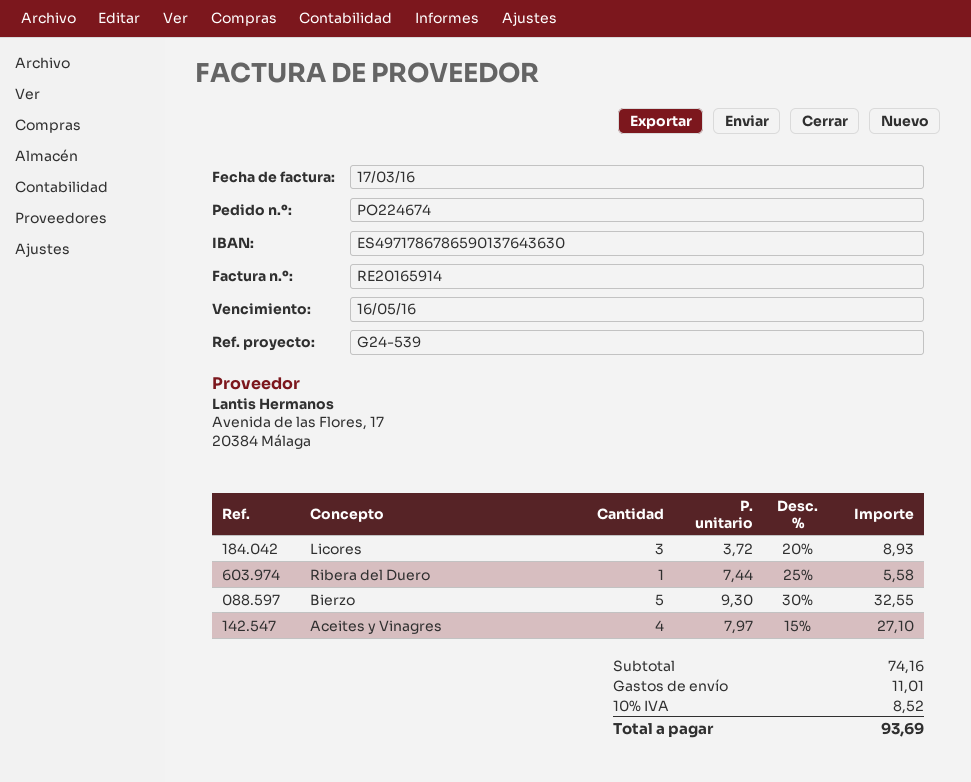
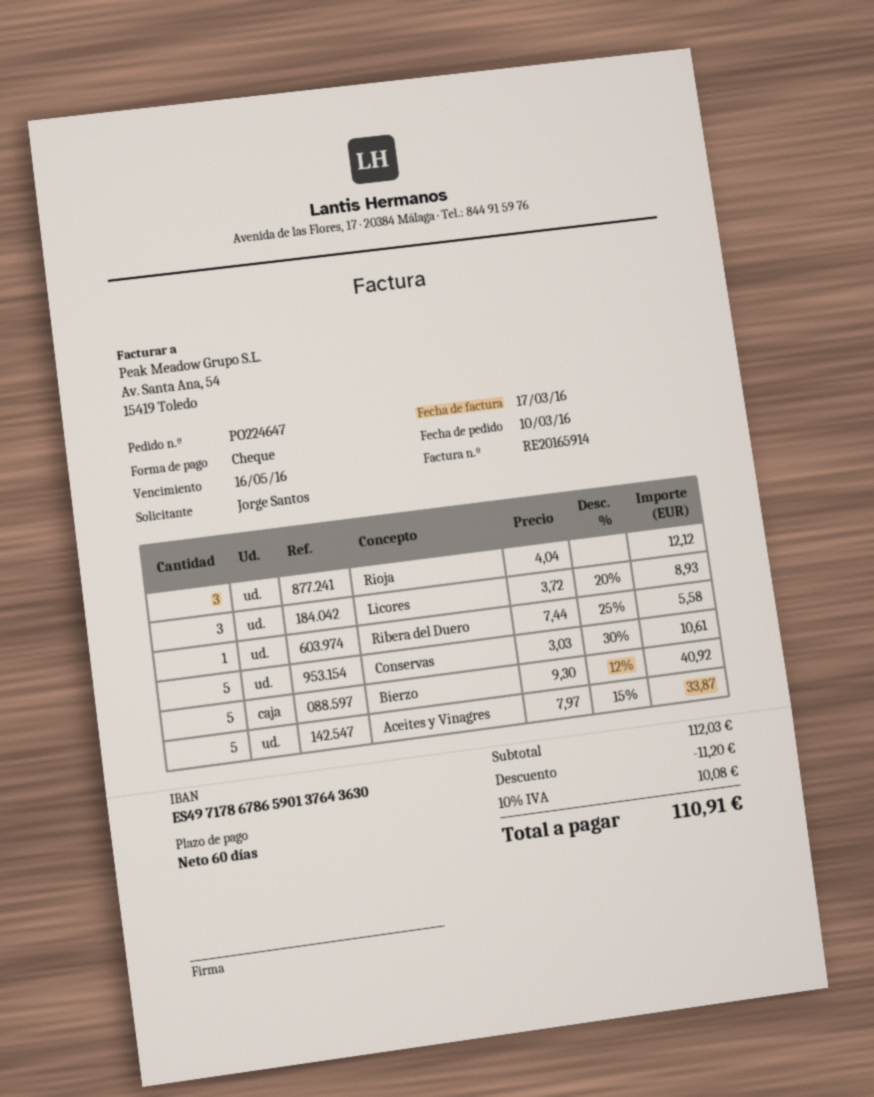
order number: PO224674 -> PO224647
Bierzo: 5 x 9.30 - 30% = 32.55 -> 5 x 9.30 - 12% = 40.92
Aceites y Vinagres: 4 x 7.97 - 15% = 27.10 -> 5 x 7.97 - 15% = 33.87
Rioja: none -> 3 x 4.04 = 12.12
Conservas: none -> 5 x 3.03 - 30% = 10.61
subtotal: 74.16 -> 112.03
discount: none -> 11.20
shipping: 11.01 -> none
tax: 10% = 8.52 -> 10% = 10.08
total: 93.69 -> 110.91

